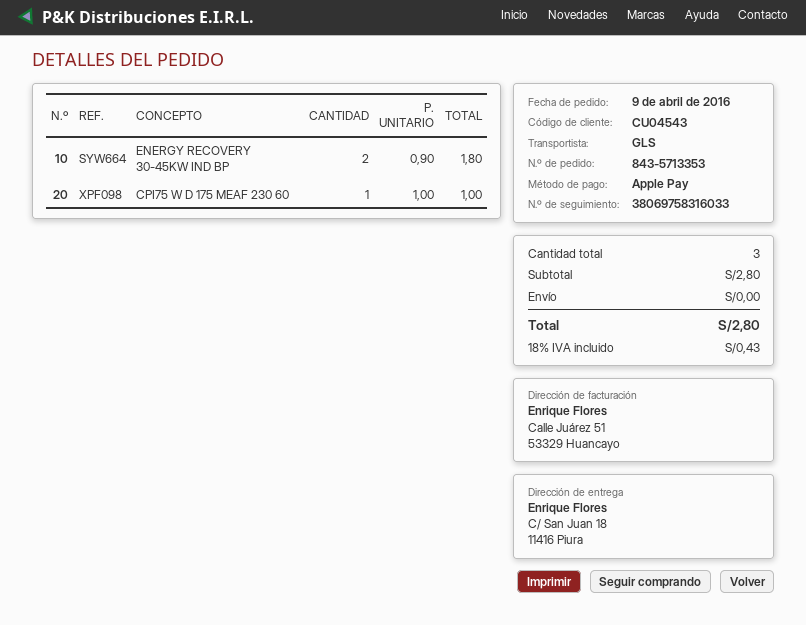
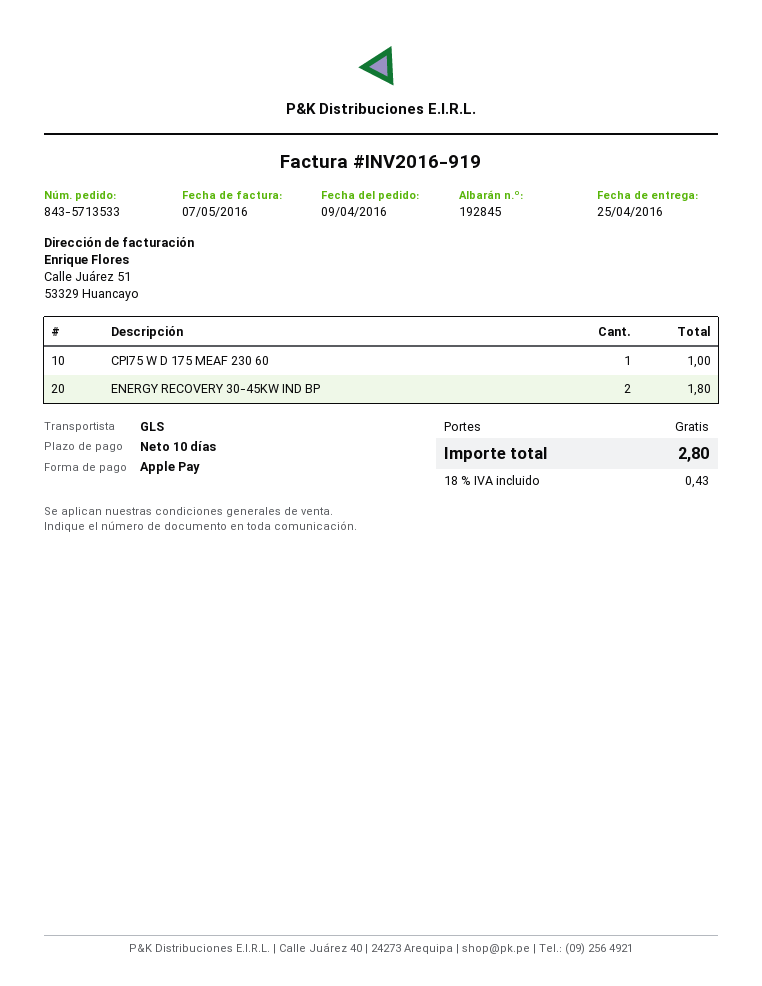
order number: 843-5713353 -> 843-5713533

